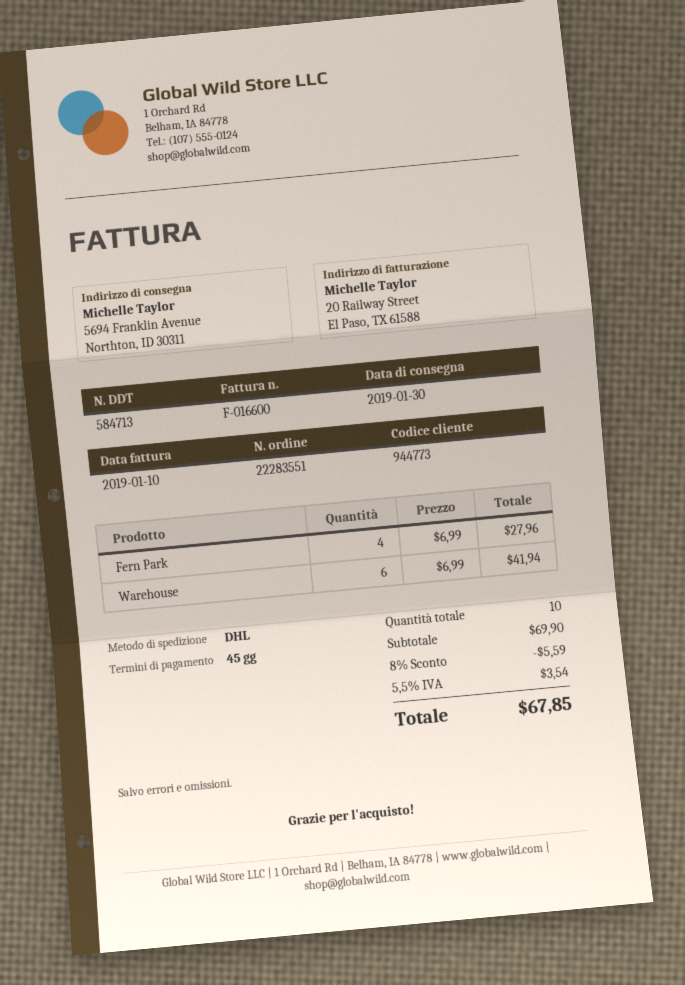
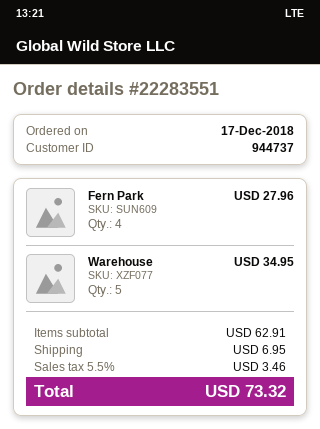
customer number: 944773 -> 944737
Warehouse: 6 for 41.94 -> 5 for 34.95
subtotal: 69.90 -> 62.91
discount: 8% = 5.59 -> none
shipping: none -> 6.95
tax: 5.5% = 3.54 -> 5.5% = 3.46
total: 67.85 -> 73.32

